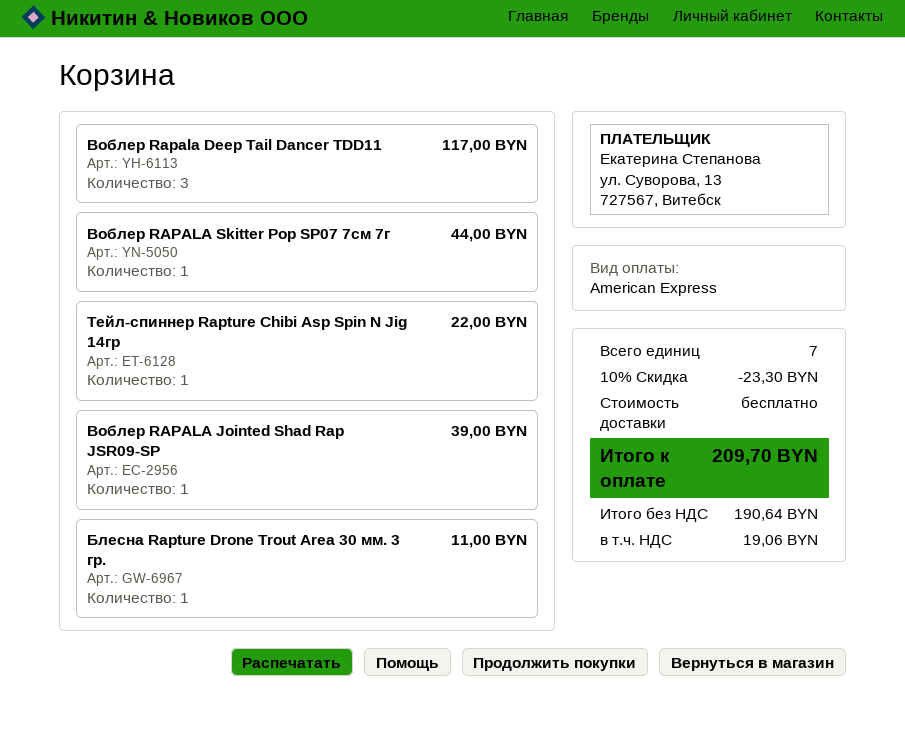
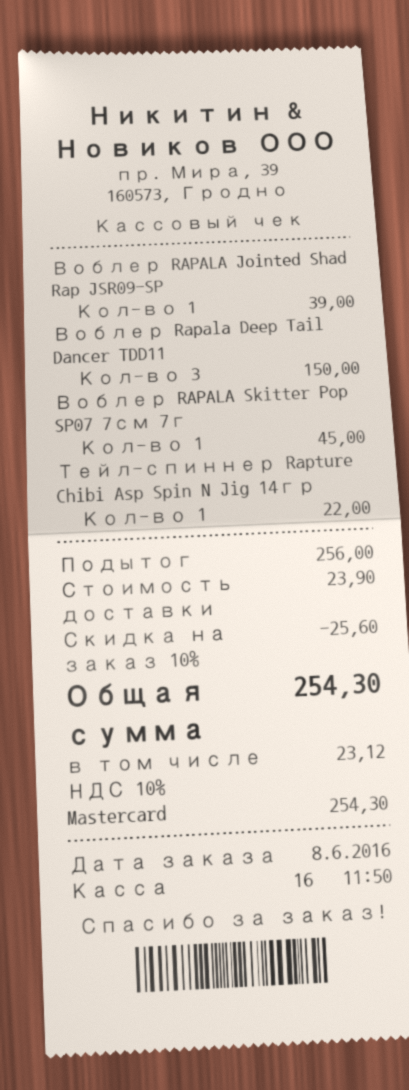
payment method: American Express -> Mastercard
Воблер Rapala Deep Tail Dancer TDD11: 3 for 117.00 -> 3 for 150.00
Воблер RAPALA Skitter Pop SP07 7см 7г: 1 for 44.00 -> 1 for 45.00
Блесна Rapture Drone Trout Area 30 мм. 3 гр.: 1 for 11.00 -> none
discount: 10% = 23.30 -> 10% = 25.60
shipping: 0.00 -> 23.90
tax: 19.06 -> 23.12
total: 209.70 -> 254.30

